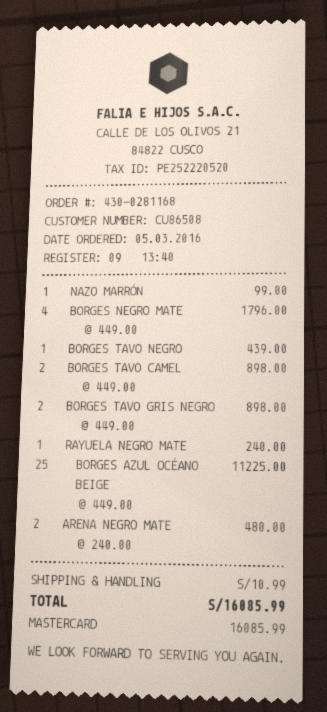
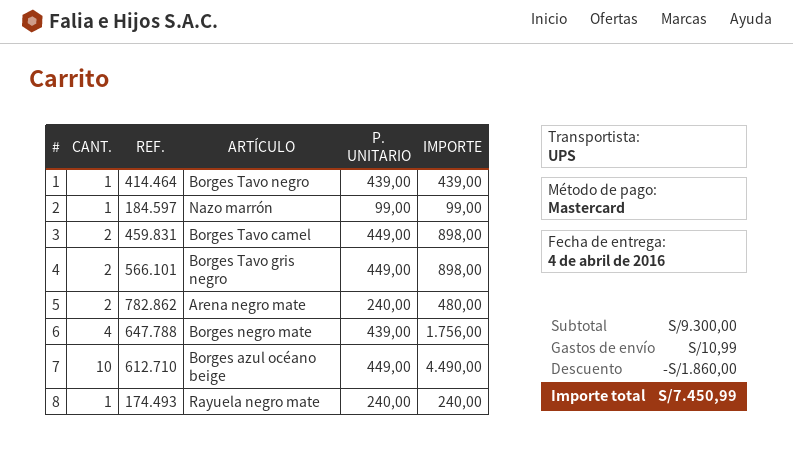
BORGES NEGRO MATE: 4 x 449.00 = 1796.00 -> 4 x 439.00 = 1756.00
BORGES AZUL OCÉANO BEIGE: 25 x 449.00 = 11225.00 -> 10 x 449.00 = 4490.00
discount: none -> 1860.00
total: 16085.99 -> 7450.99

